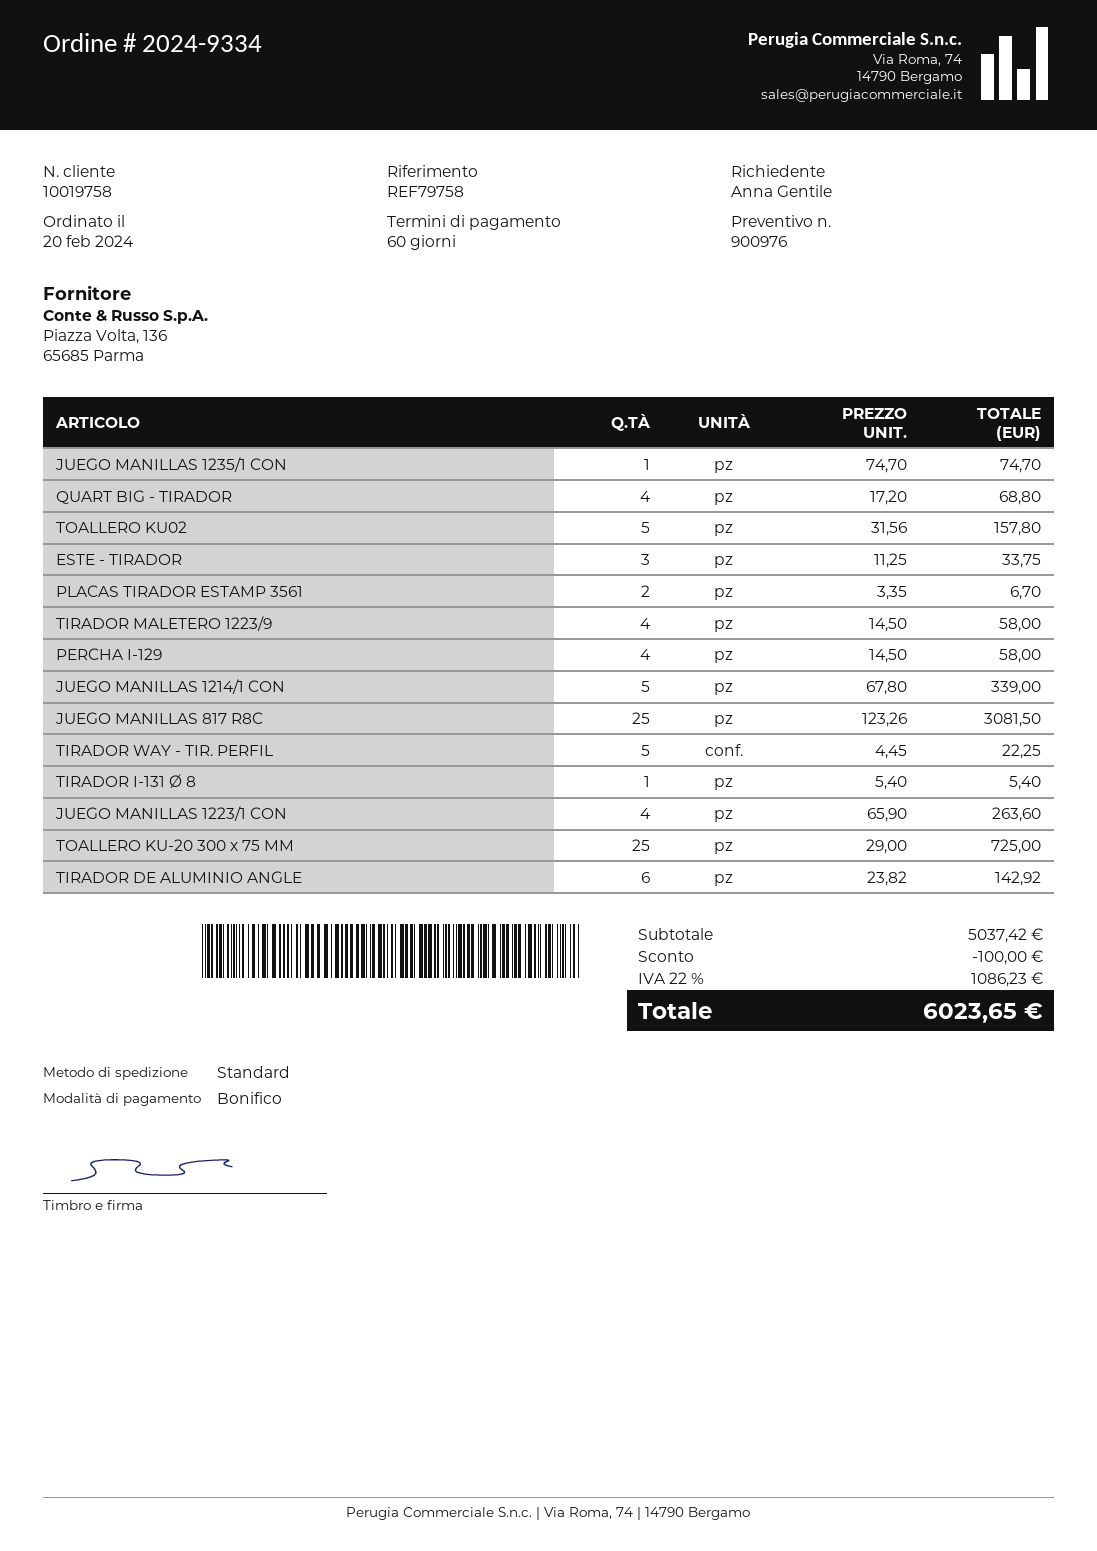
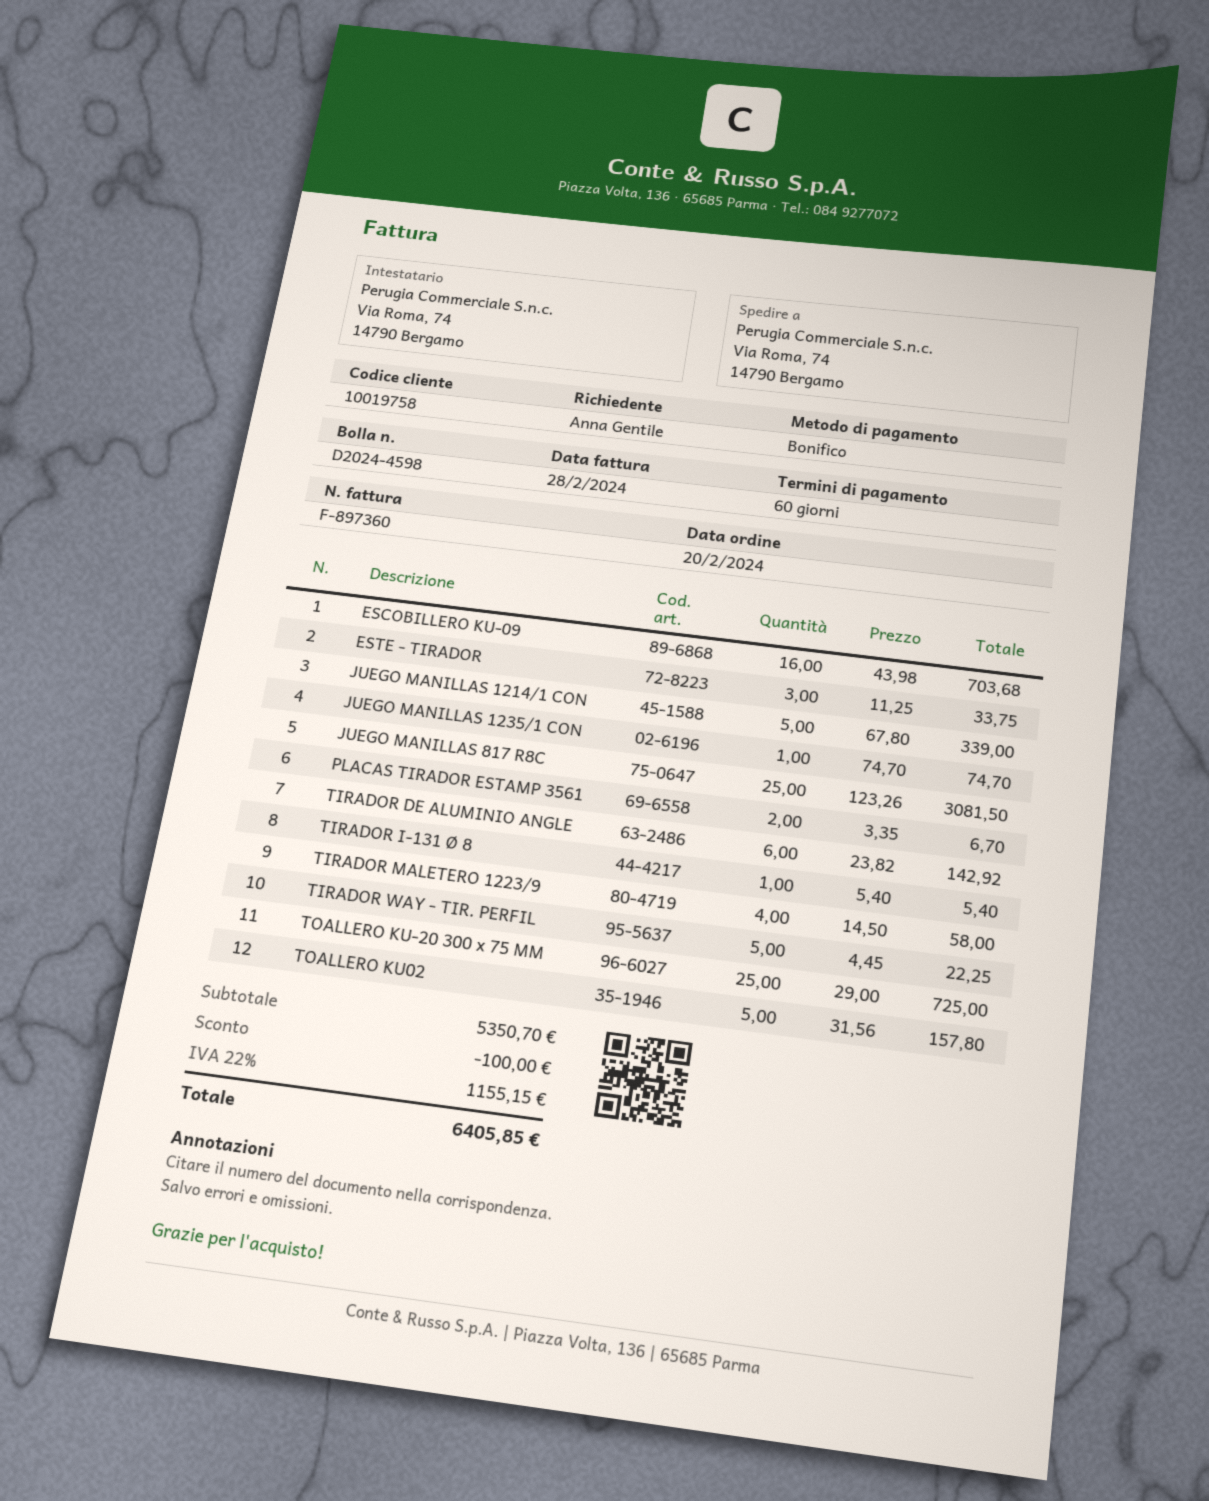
QUART BIG - TIRADOR: 4 x 17.20 = 68.80 -> none
PERCHA I-129: 4 x 14.50 = 58.00 -> none
JUEGO MANILLAS 1223/1 CON: 4 x 65.90 = 263.60 -> none
ESCOBILLERO KU-09: none -> 16 x 43.98 = 703.68
subtotal: 5037.42 -> 5350.70
tax: 22% = 1086.23 -> 22% = 1155.15
total: 6023.65 -> 6405.85

